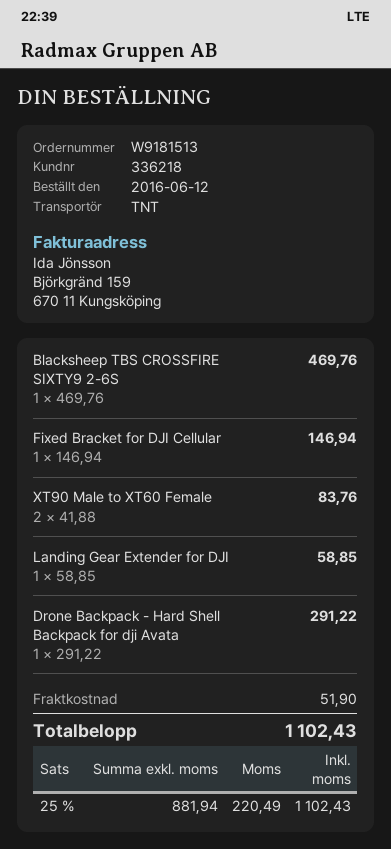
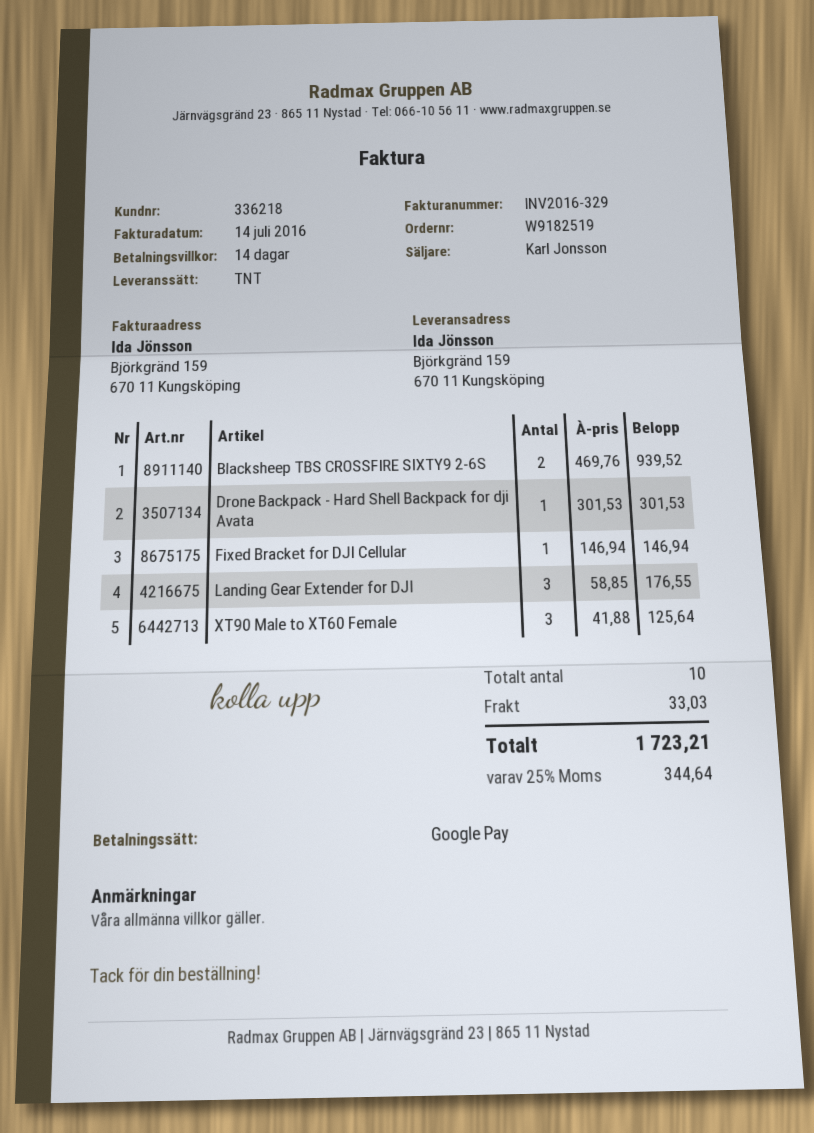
order number: W9181513 -> W9182519
Blacksheep TBS CROSSFIRE SIXTY9 2-6S: 1 x 469.76 = 469.76 -> 2 x 469.76 = 939.52
XT90 Male to XT60 Female: 2 x 41.88 = 83.76 -> 3 x 41.88 = 125.64
Landing Gear Extender for DJI: 1 x 58.85 = 58.85 -> 3 x 58.85 = 176.55
Drone Backpack - Hard Shell Backpack for dji Avata: 1 x 291.22 = 291.22 -> 1 x 301.53 = 301.53
shipping: 51.90 -> 33.03
tax: 25% = 220.49 -> 25% = 344.64
total: 1102.43 -> 1723.21

